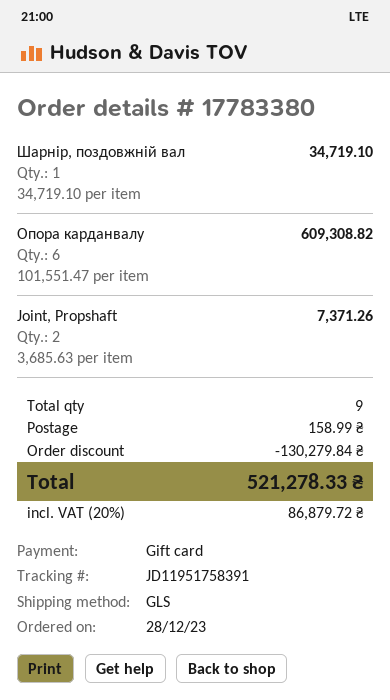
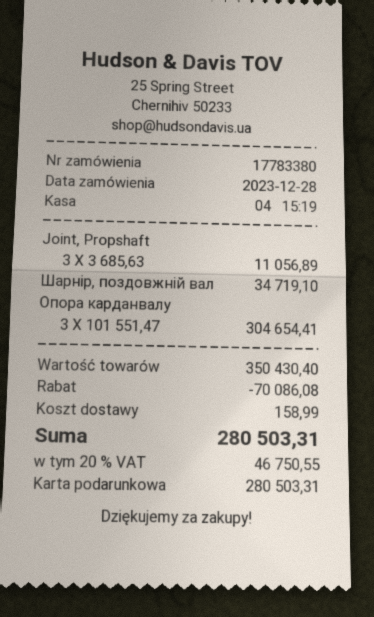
Опора карданвалу: 6 x 101551.47 = 609308.82 -> 3 x 101551.47 = 304654.41
Joint, Propshaft: 2 x 3685.63 = 7371.26 -> 3 x 3685.63 = 11056.89
discount: 130279.84 -> 70086.08
tax: 20% = 86879.72 -> 20% = 46750.55
total: 521278.33 -> 280503.31

